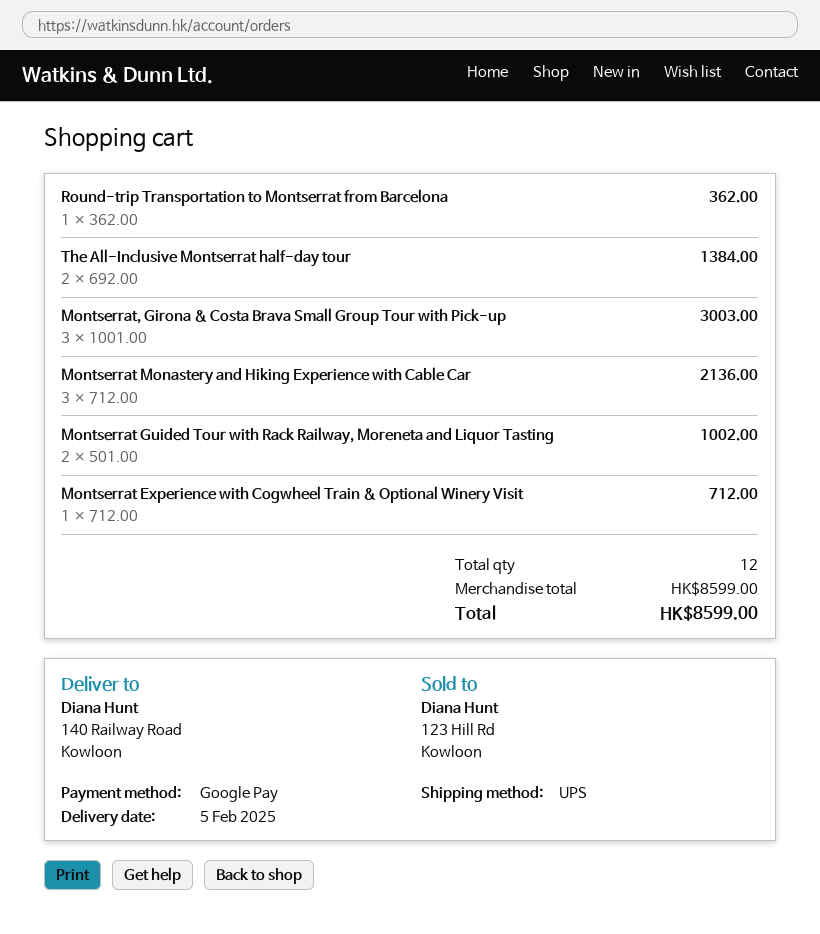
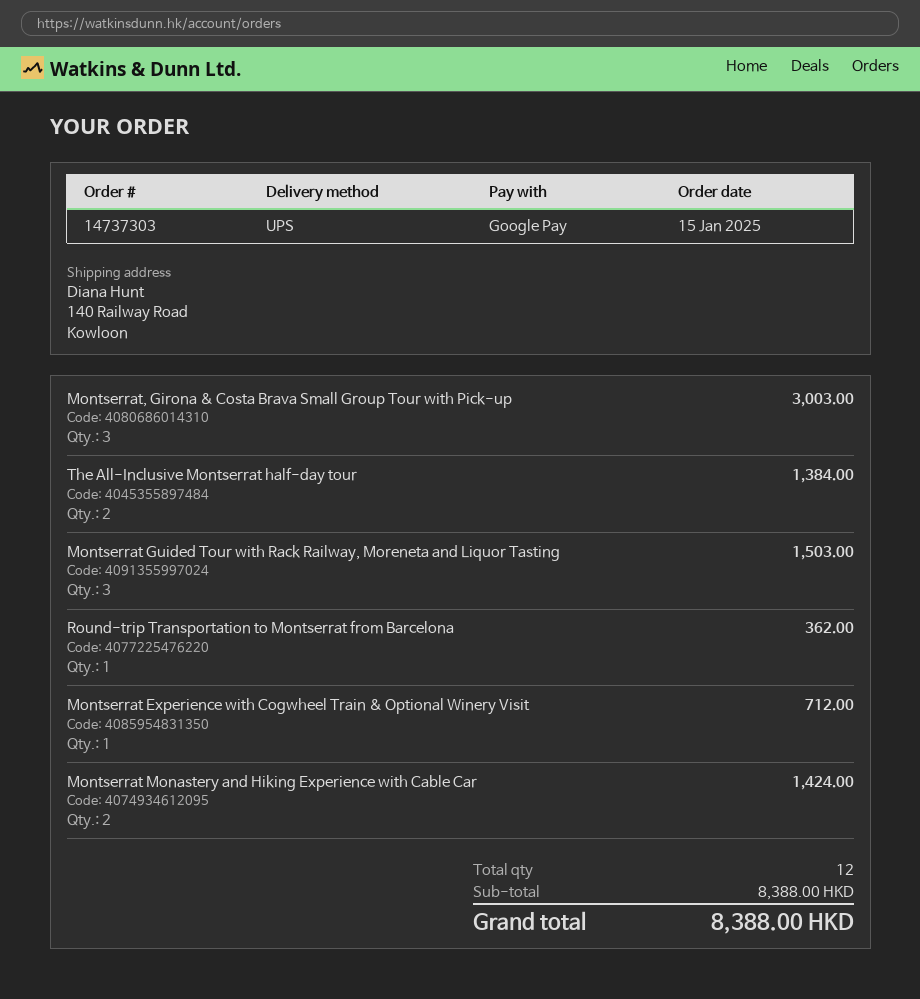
Montserrat Monastery and Hiking Experience with Cable Car: 3 for 2136.00 -> 2 for 1424.00
Montserrat Guided Tour with Rack Railway, Moreneta and Liquor Tasting: 2 for 1002.00 -> 3 for 1503.00
subtotal: 8599.00 -> 8388.00
total: 8599.00 -> 8388.00

